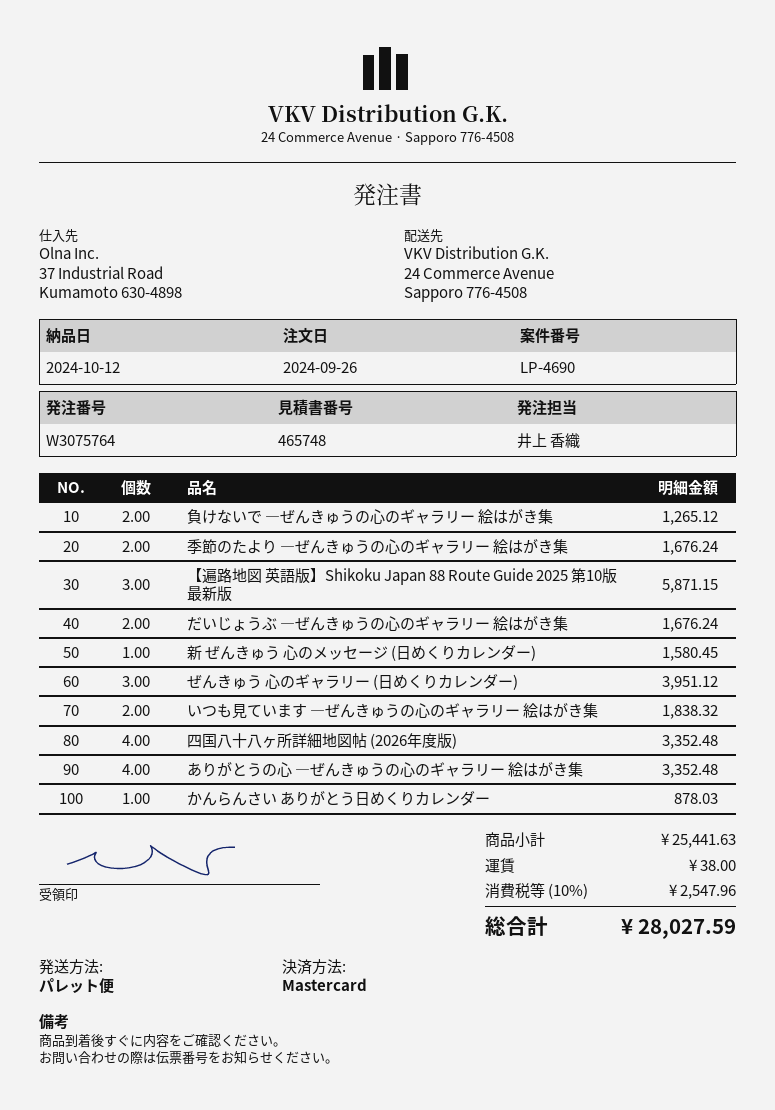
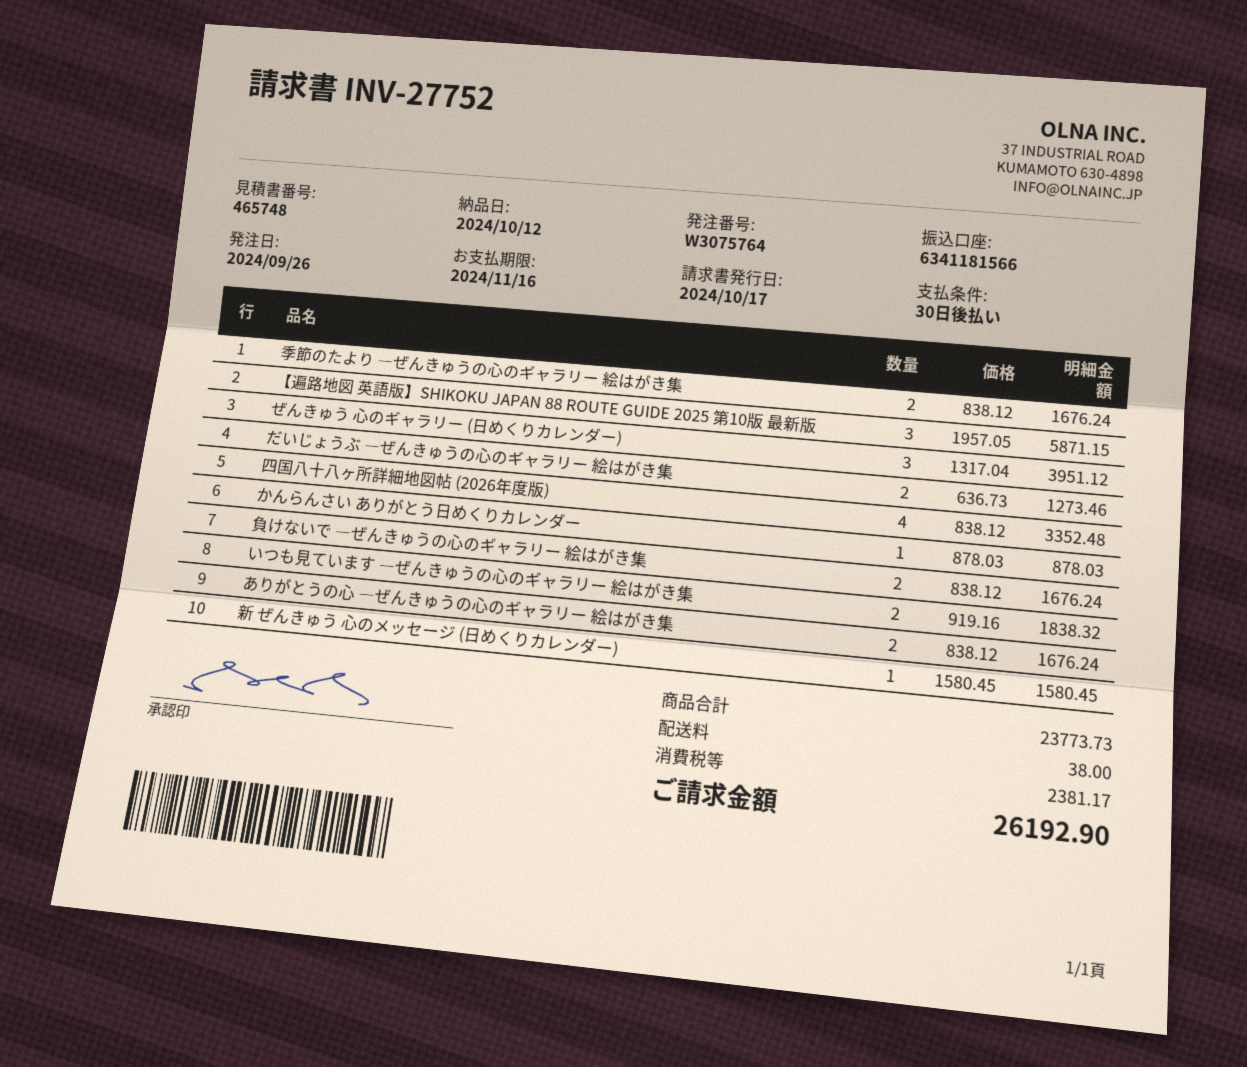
負けないで ―ぜんきゅうの心のギャラリー 絵はがき集: 2 for 1265.12 -> 2 for 1676.24
だいじょうぶ ―ぜんきゅうの心のギャラリー 絵はがき集: 2 for 1676.24 -> 2 for 1273.46
ありがとうの心 ―ぜんきゅうの心のギャラリー 絵はがき集: 4 for 3352.48 -> 2 for 1676.24
subtotal: 25441.63 -> 23773.73
tax: 2547.96 -> 2381.17
total: 28027.59 -> 26192.90

